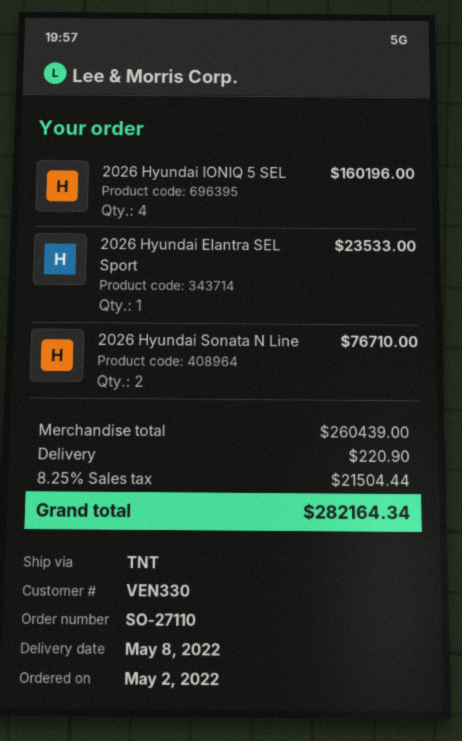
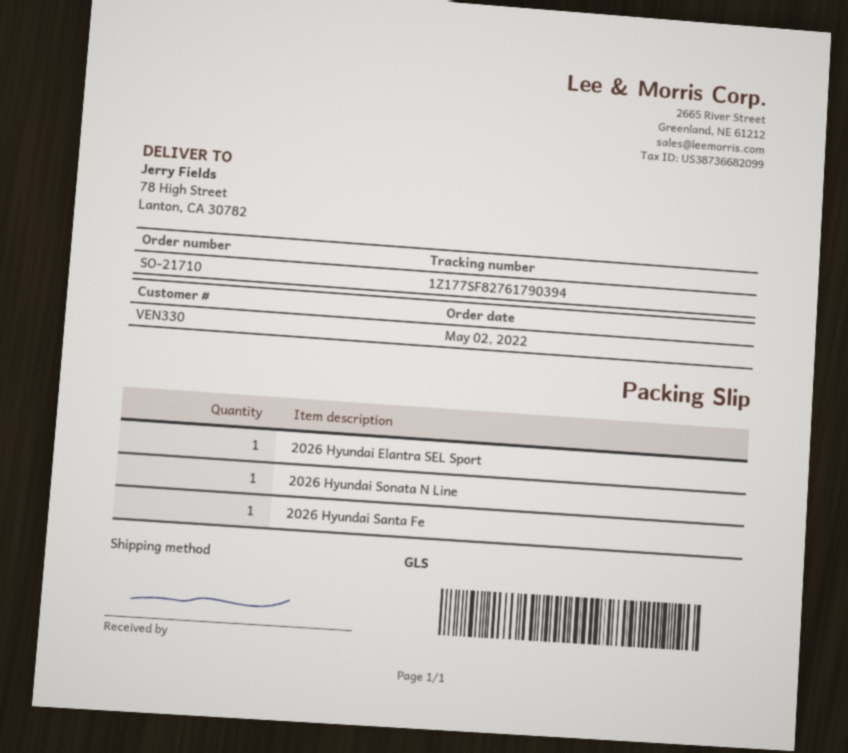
order number: SO-27110 -> SO-21710
shipping method: TNT -> GLS
2026 Hyundai IONIQ 5 SEL: 4 -> none
2026 Hyundai Sonata N Line: 2 -> 1
2026 Hyundai Santa Fe: none -> 1

